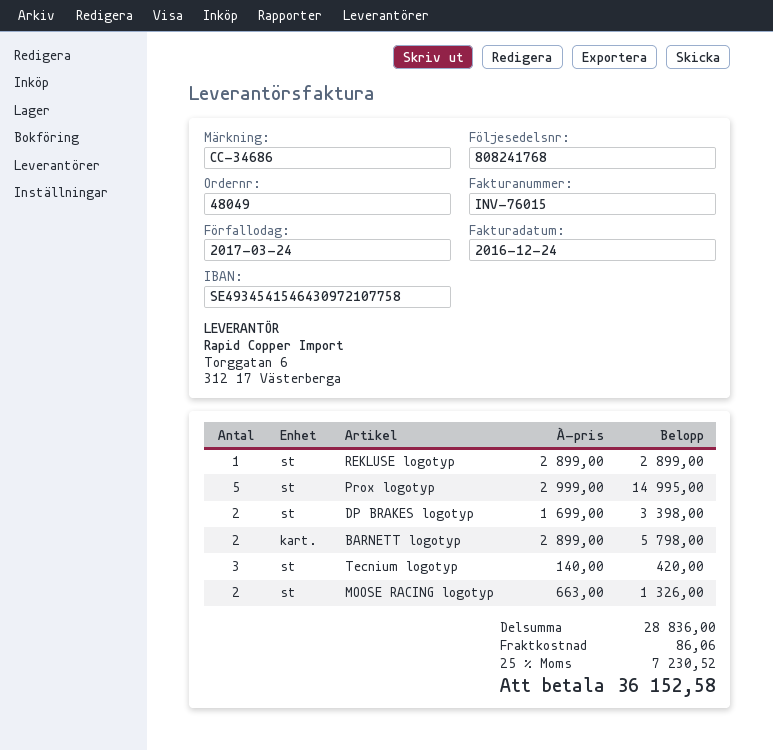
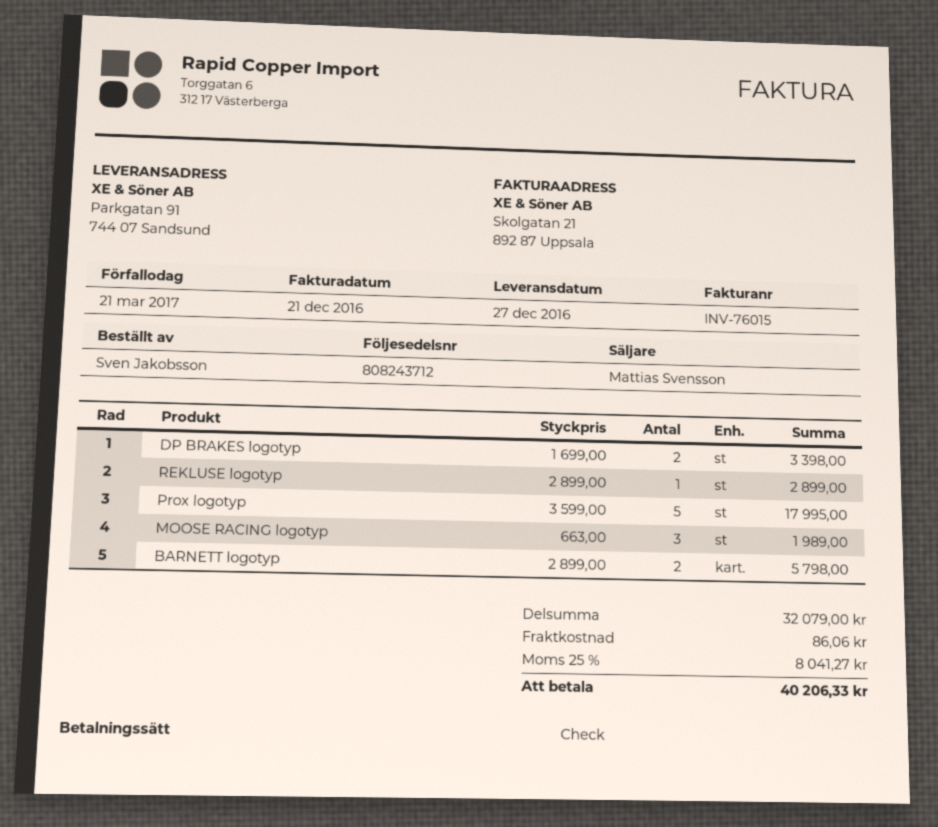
delivery note number: 808241768 -> 808243712
invoice date: 2016-12-24 -> 2016-12-21
due date: 2017-03-24 -> 2017-03-21
Prox logotyp: 5 x 2999.00 = 14995.00 -> 5 x 3599.00 = 17995.00
Tecnium logotyp: 3 x 140.00 = 420.00 -> none
MOOSE RACING logotyp: 2 x 663.00 = 1326.00 -> 3 x 663.00 = 1989.00
subtotal: 28836.00 -> 32079.00
tax: 25% = 7230.52 -> 25% = 8041.27
total: 36152.58 -> 40206.33

